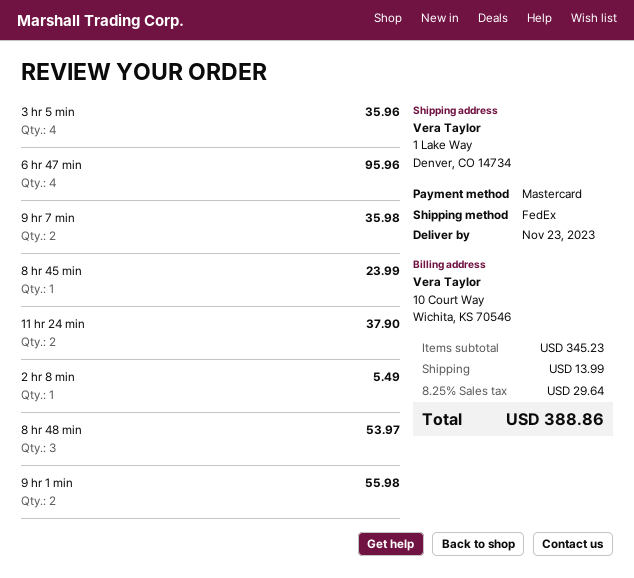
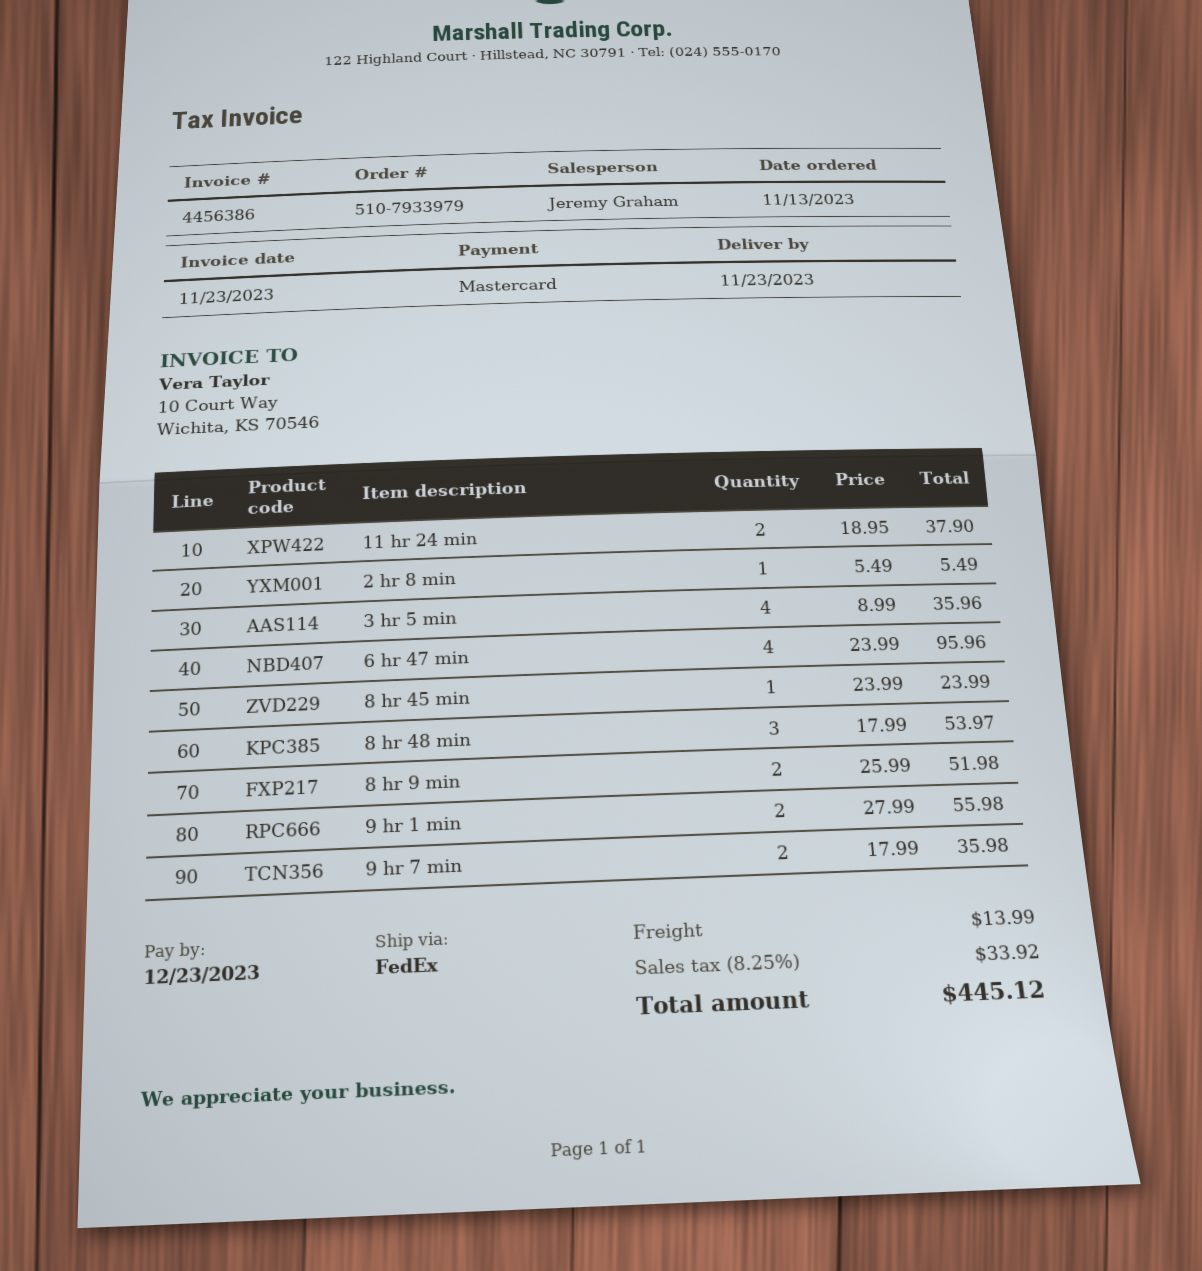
8 hr 9 min: none -> 2 for 51.98
tax: 8.25% = 29.64 -> 8.25% = 33.92
total: 388.86 -> 445.12

